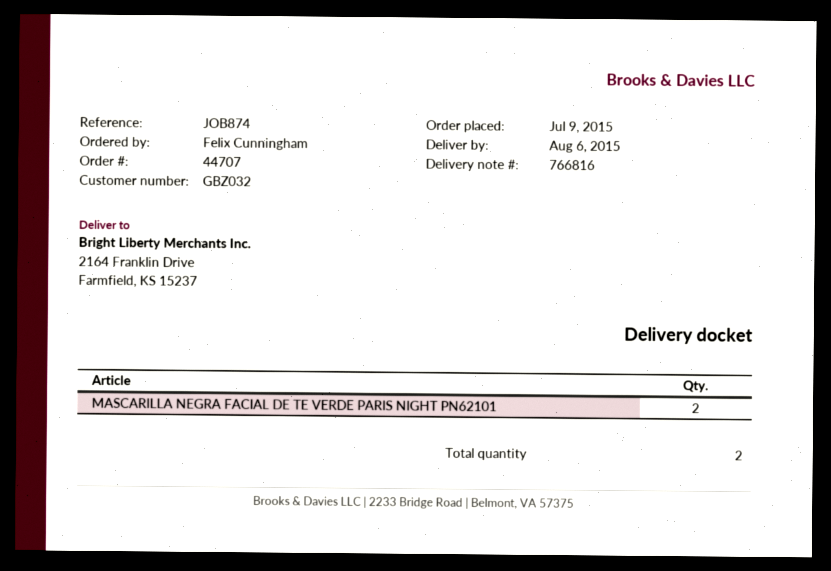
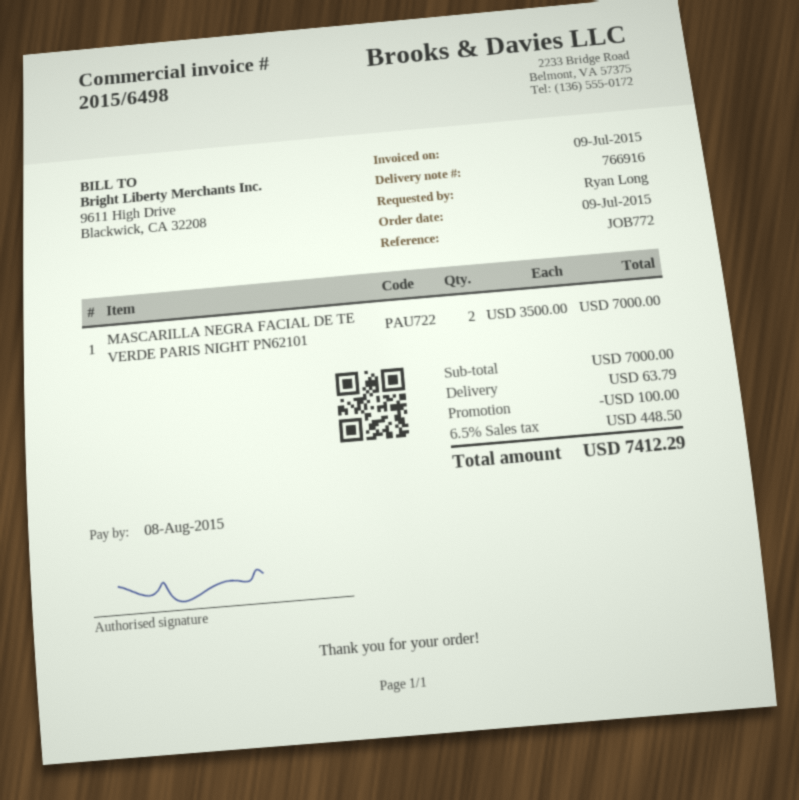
delivery note number: 766816 -> 766916
reference: JOB874 -> JOB772
ordered by: Felix Cunningham -> Ryan Long

